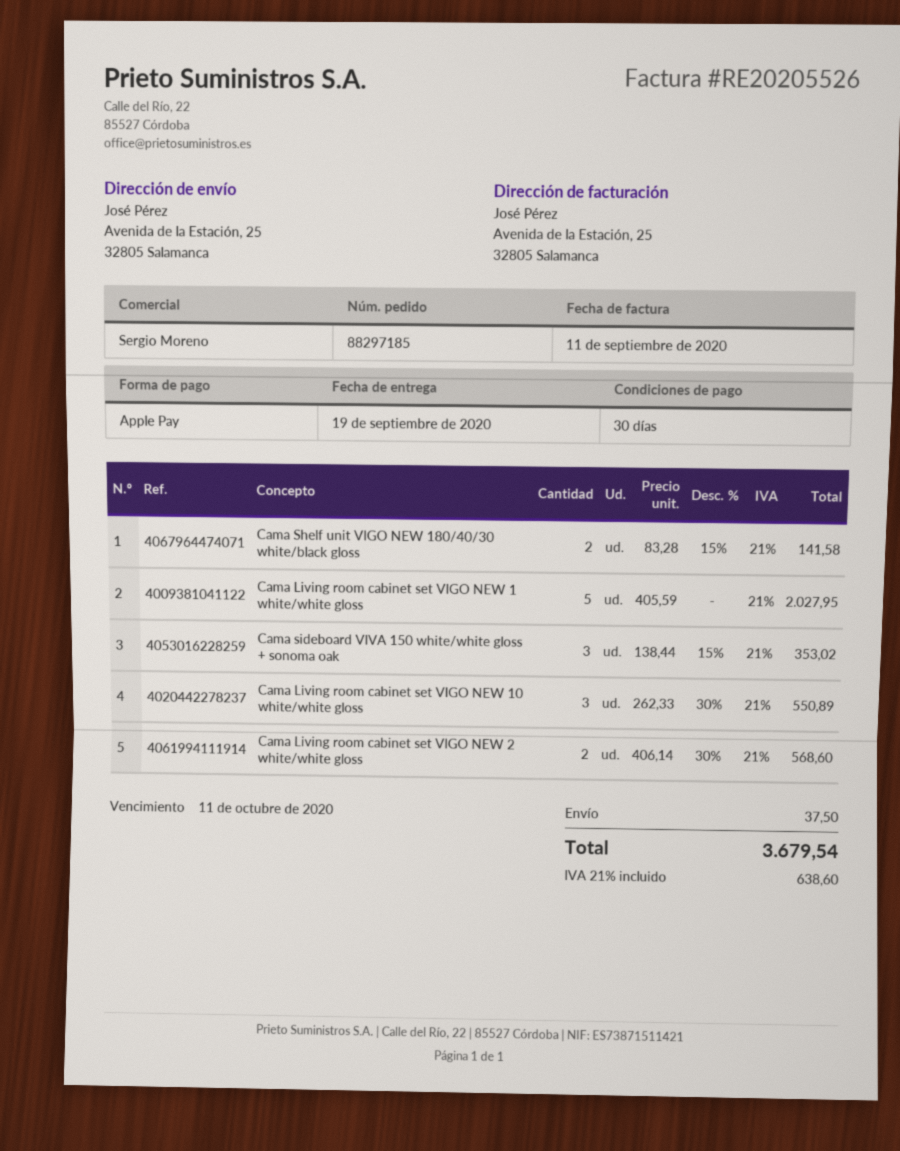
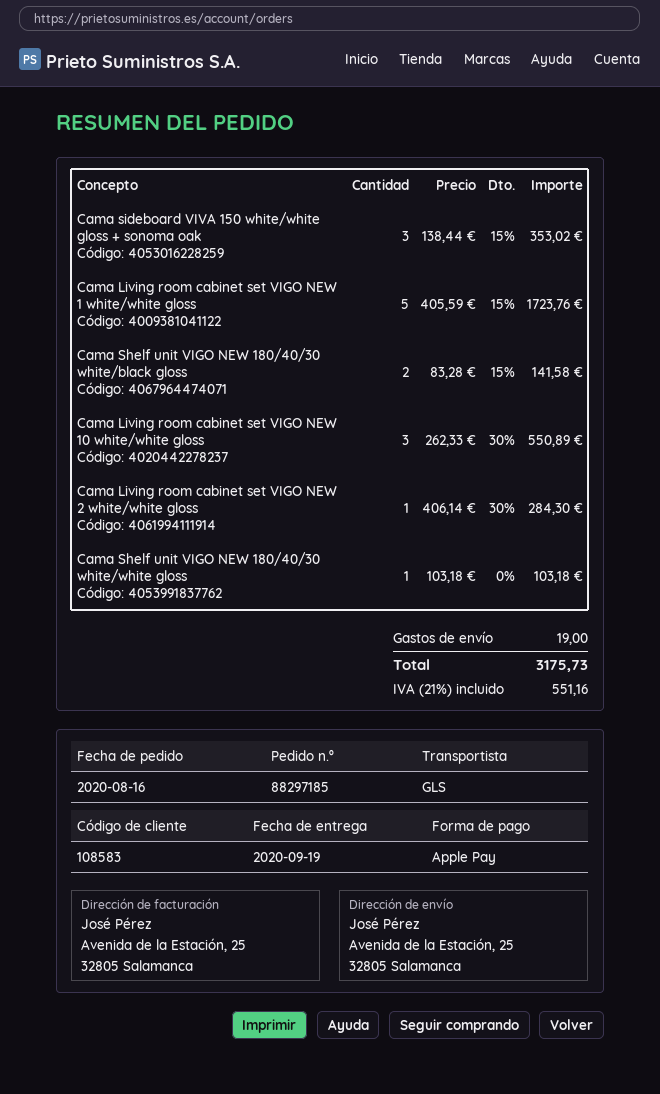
Cama Living room cabinet set VIGO NEW 1 white/white gloss: 5 x 405.59 = 2027.95 -> 5 x 405.59 - 15% = 1723.76
Cama Living room cabinet set VIGO NEW 2 white/white gloss: 2 x 406.14 - 30% = 568.60 -> 1 x 406.14 - 30% = 284.30
Cama Shelf unit VIGO NEW 180/40/30 white/white gloss: none -> 1 x 103.18 = 103.18
shipping: 37.50 -> 19.00
tax: 21% = 638.60 -> 21% = 551.16
total: 3679.54 -> 3175.73

